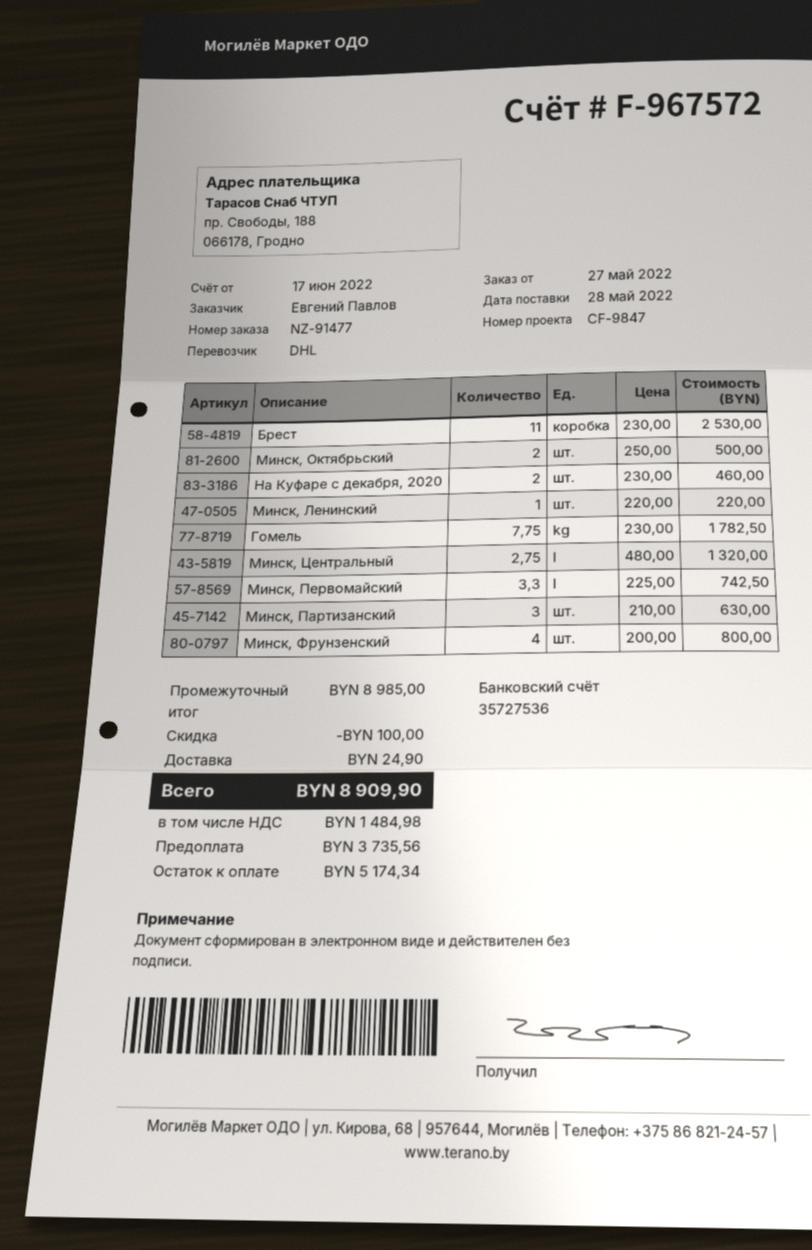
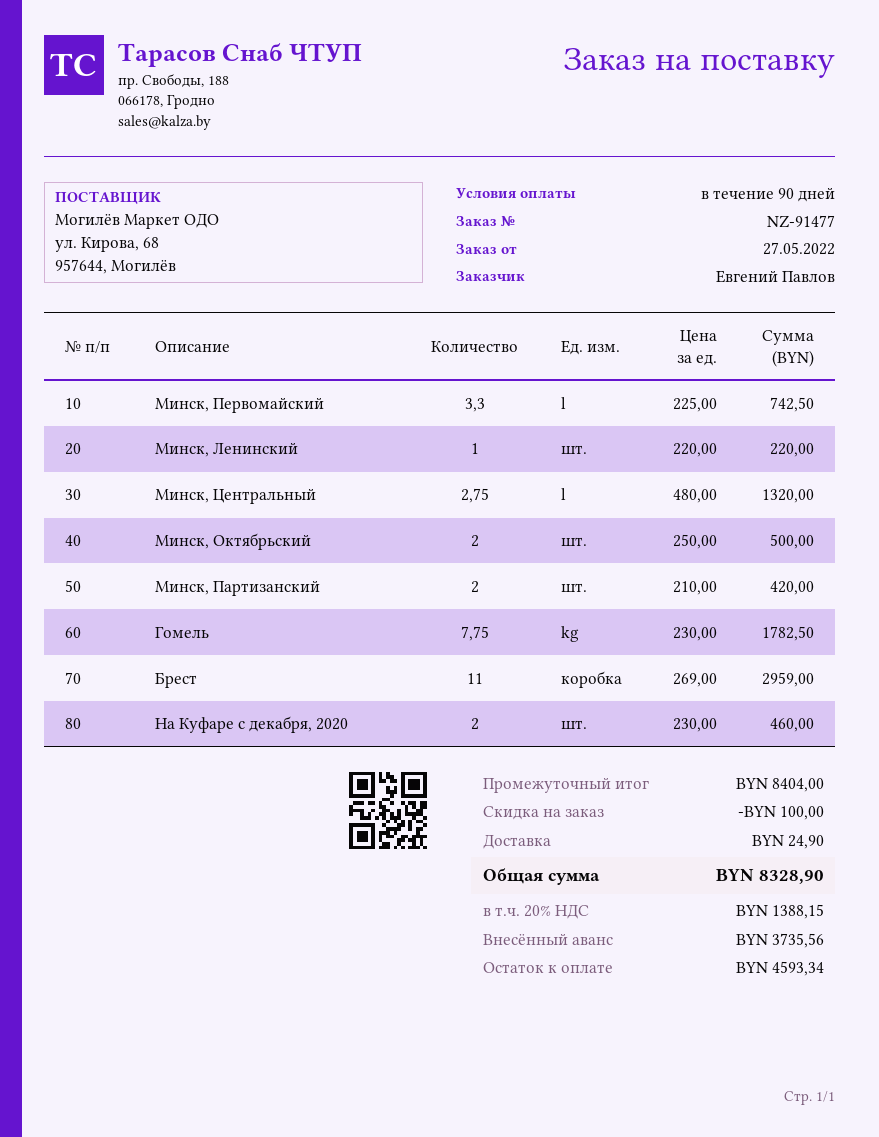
Брест: 11 x 230.00 = 2530.00 -> 11 x 269.00 = 2959.00
Минск, Партизанский: 3 x 210.00 = 630.00 -> 2 x 210.00 = 420.00
Минск, Фрунзенский: 4 x 200.00 = 800.00 -> none
subtotal: 8985.00 -> 8404.00
tax: 1484.98 -> 1388.15
total: 8909.90 -> 8328.90
balance: 5174.34 -> 4593.34

